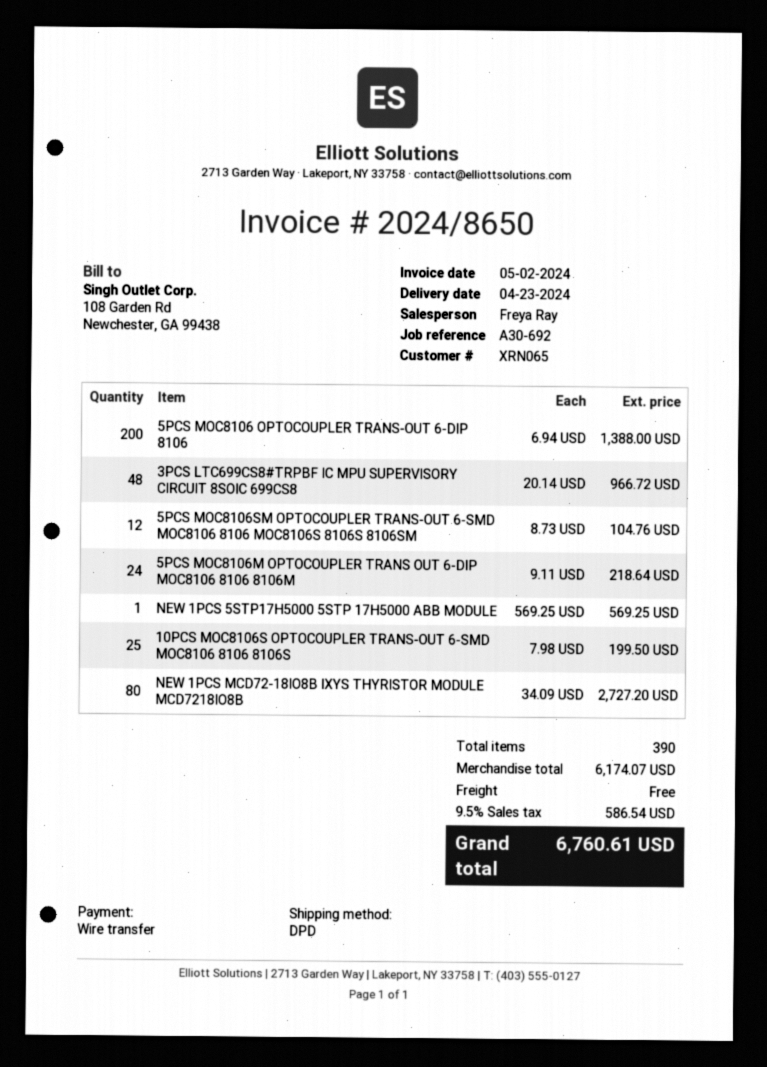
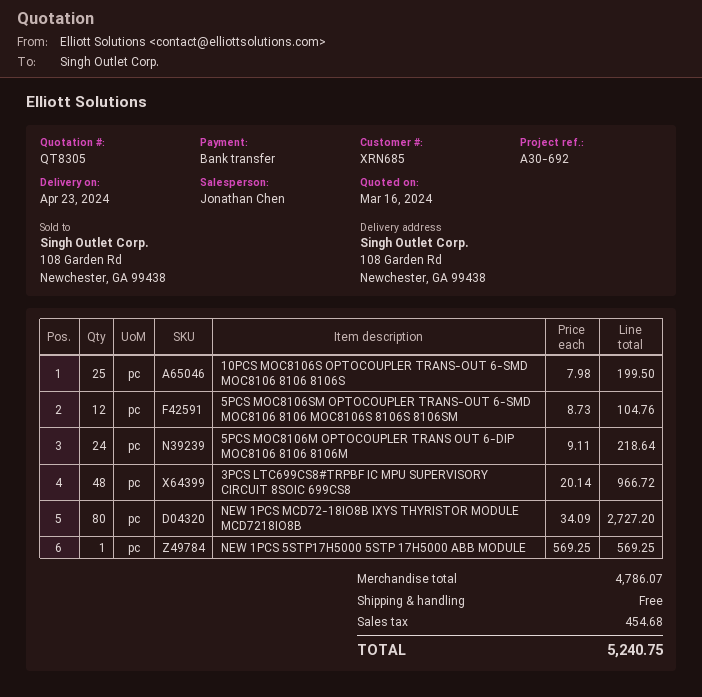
customer number: XRN065 -> XRN685
sales rep: Freya Ray -> Jonathan Chen
5PCS MOC8106 OPTOCOUPLER TRANS-OUT 6-DIP 8106: 200 x 6.94 = 1388.00 -> none
subtotal: 6174.07 -> 4786.07
tax: 586.54 -> 454.68
total: 6760.61 -> 5240.75

